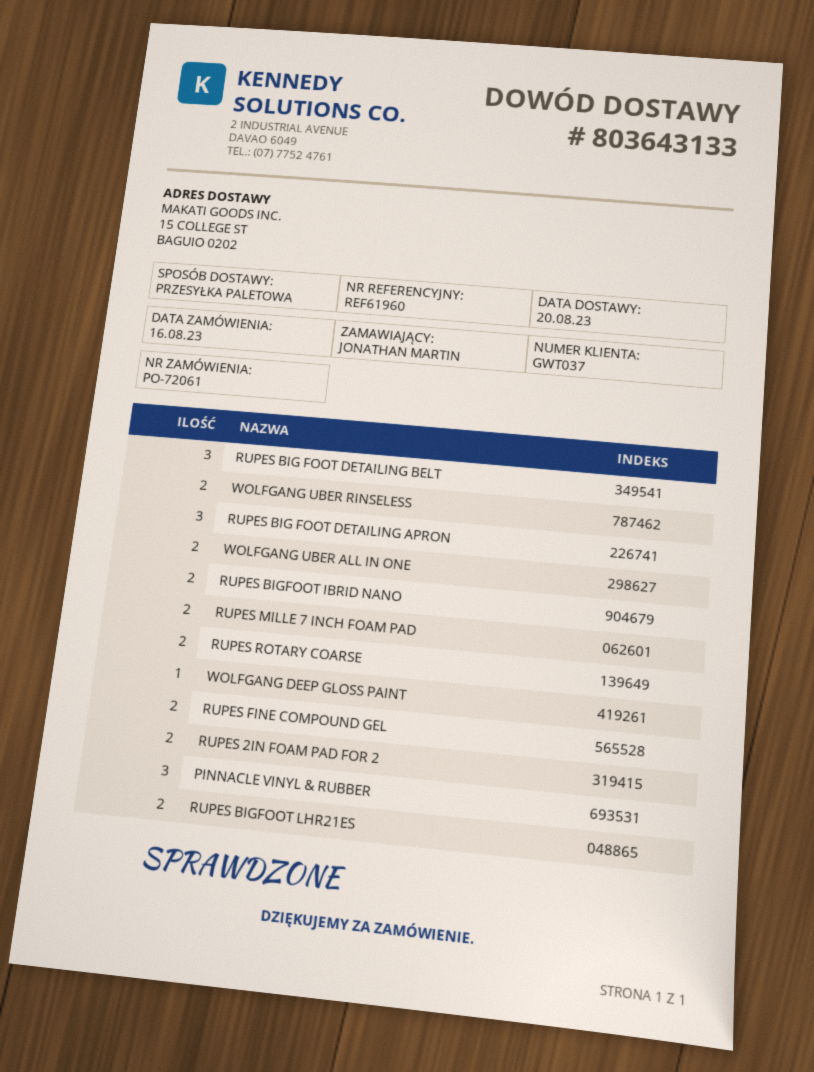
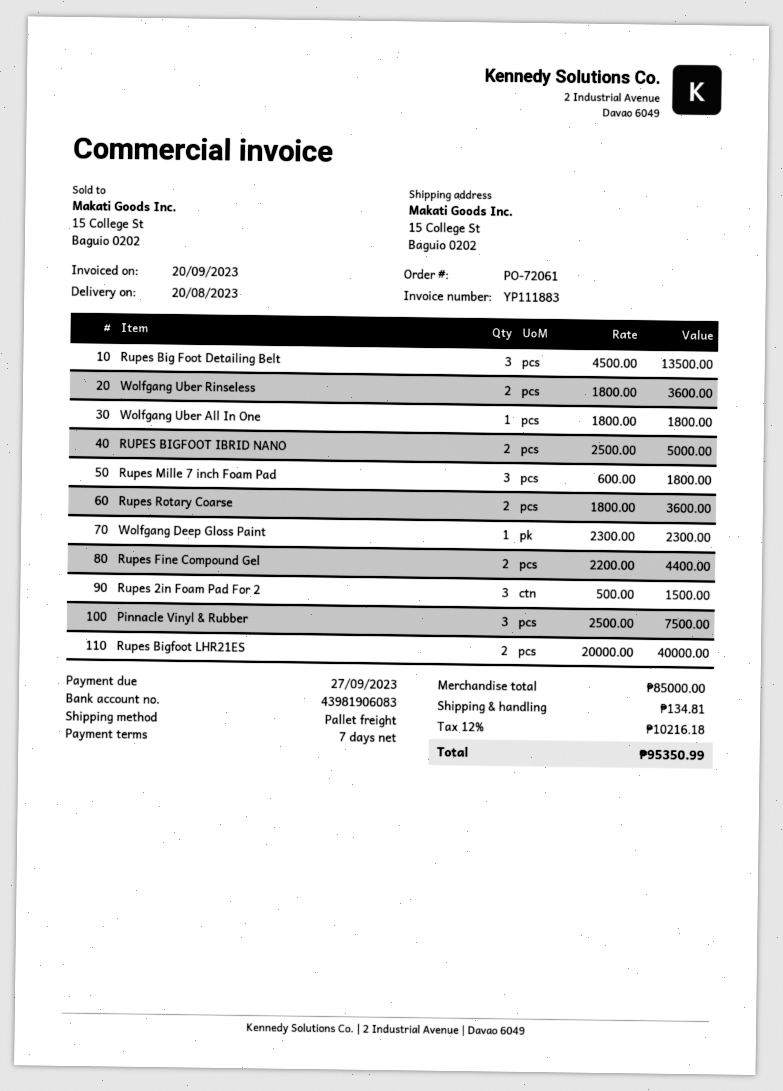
RUPES BIG FOOT DETAILING APRON: 3 -> none
WOLFGANG UBER ALL IN ONE: 2 -> 1
RUPES MILLE 7 INCH FOAM PAD: 2 -> 3
RUPES 2IN FOAM PAD FOR 2: 2 -> 3

